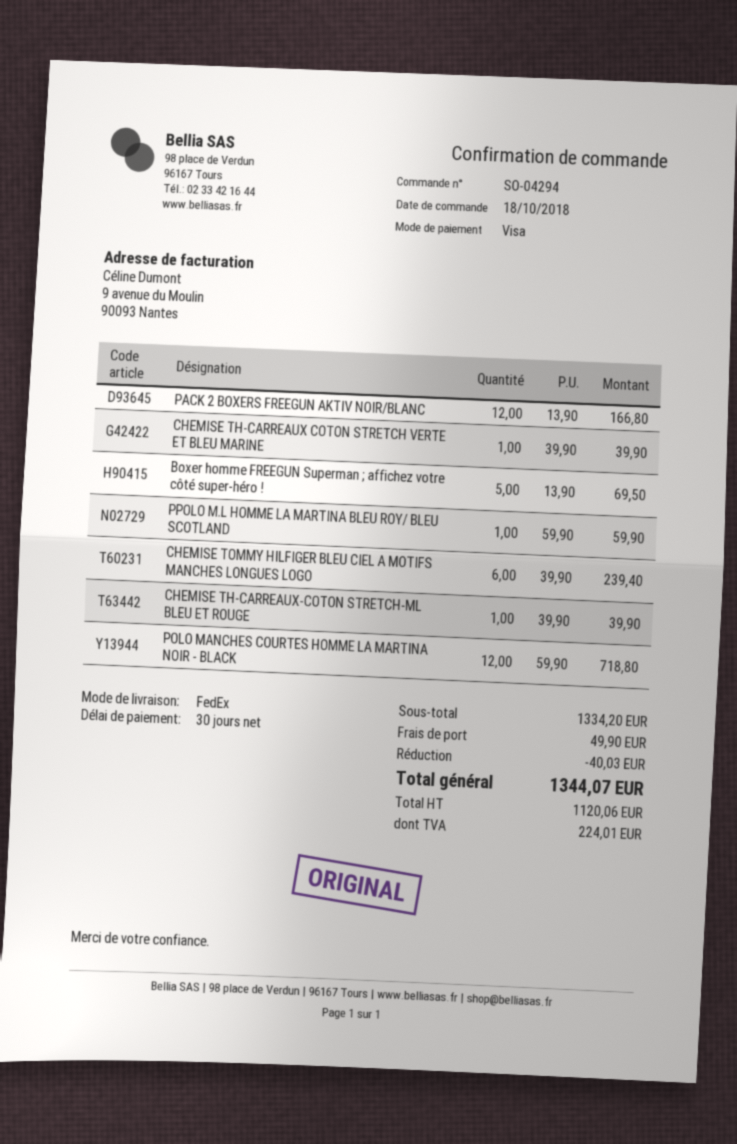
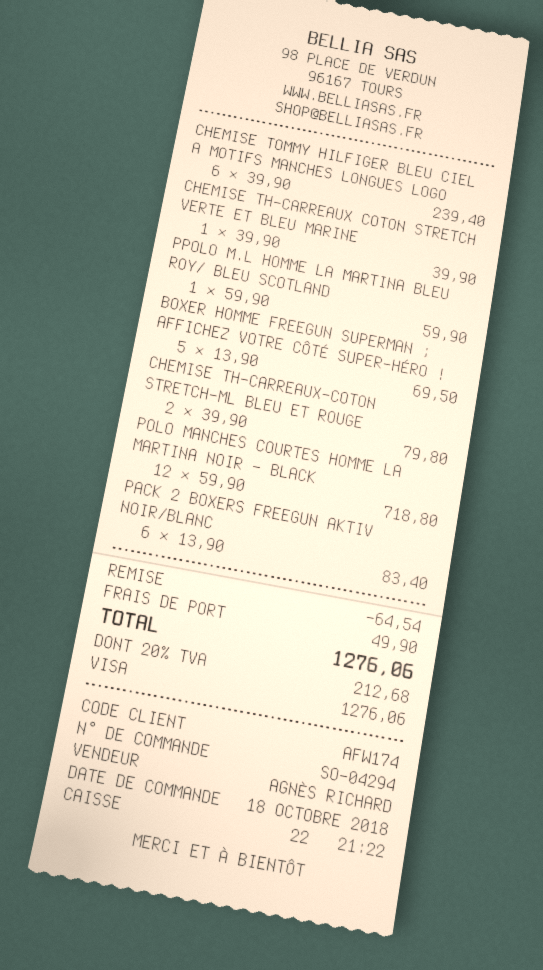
PACK 2 BOXERS FREEGUN AKTIV NOIR/BLANC: 12 x 13.90 = 166.80 -> 6 x 13.90 = 83.40
CHEMISE TH-CARREAUX-COTON STRETCH-ML BLEU ET ROUGE: 1 x 39.90 = 39.90 -> 2 x 39.90 = 79.80
discount: 40.03 -> 64.54
tax: 224.01 -> 212.68
total: 1344.07 -> 1276.06

